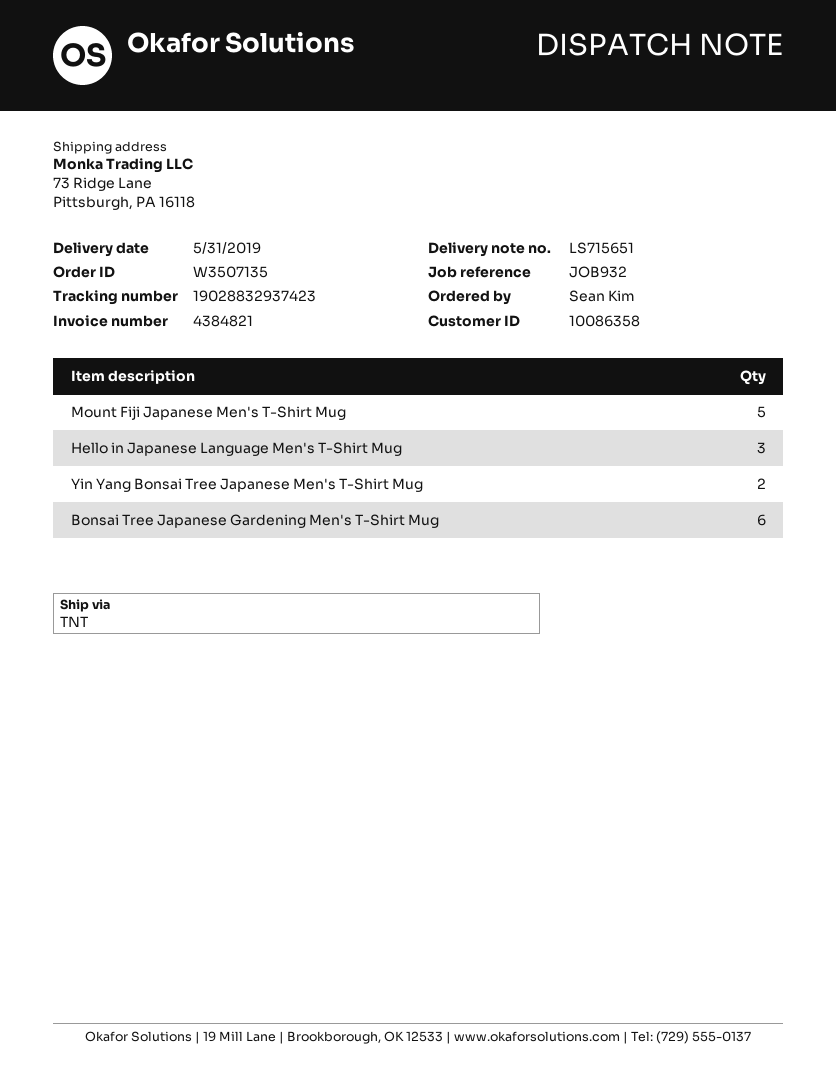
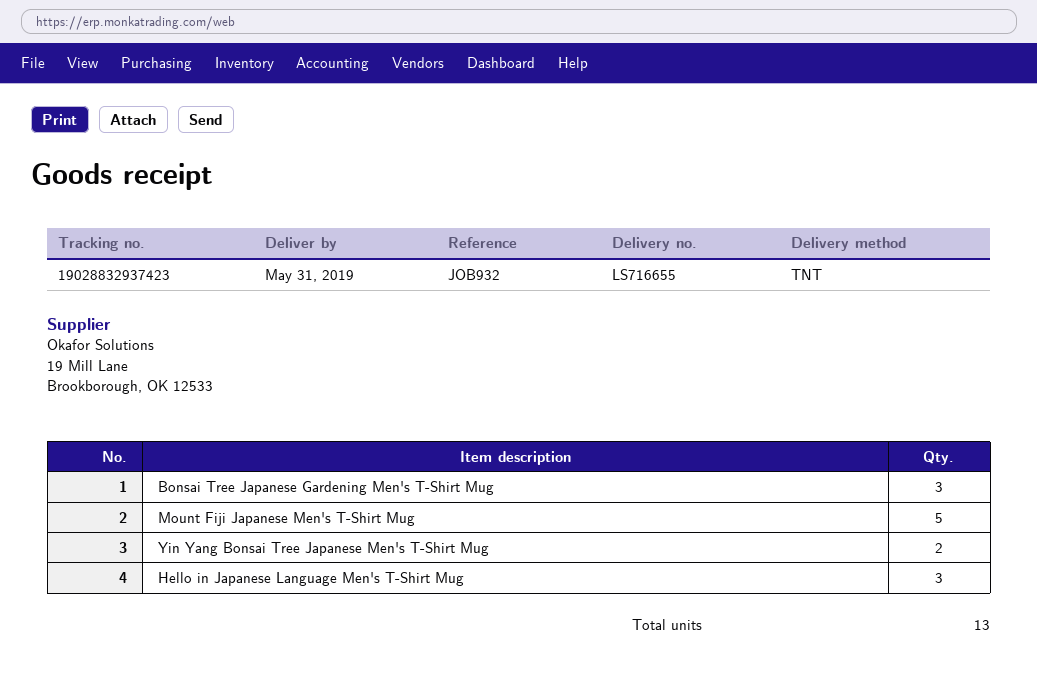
delivery note number: LS715651 -> LS716655
Bonsai Tree Japanese Gardening Men's T-Shirt Mug: 6 -> 3

